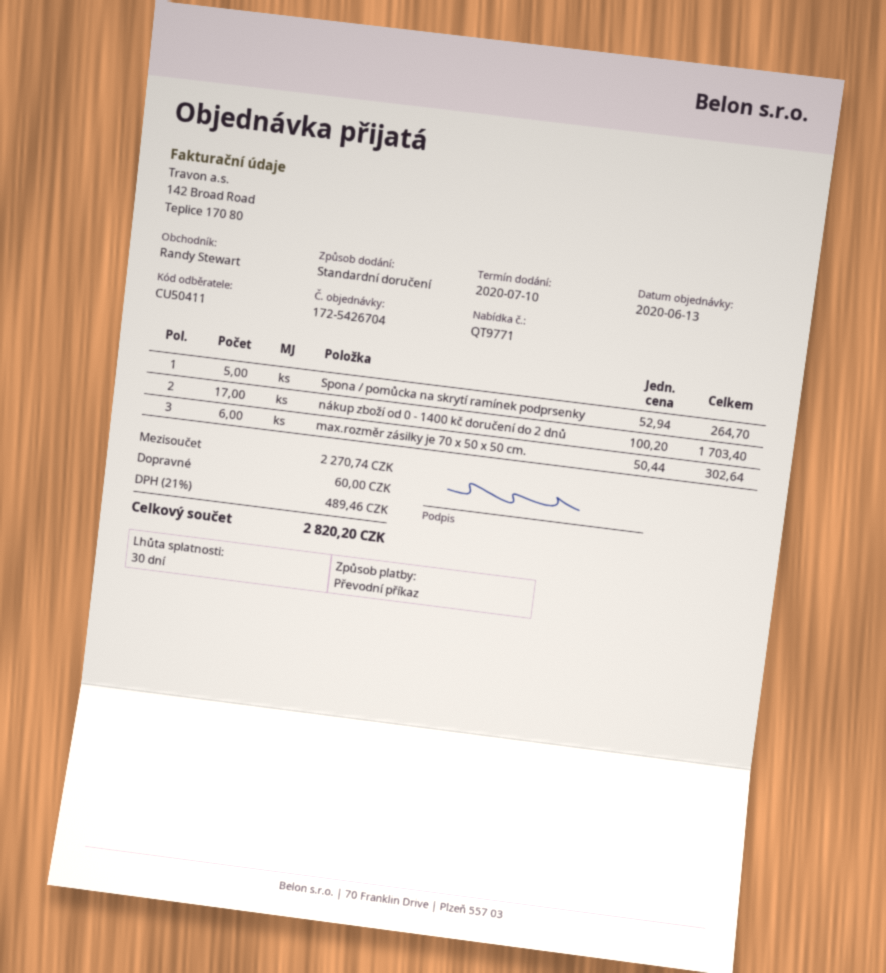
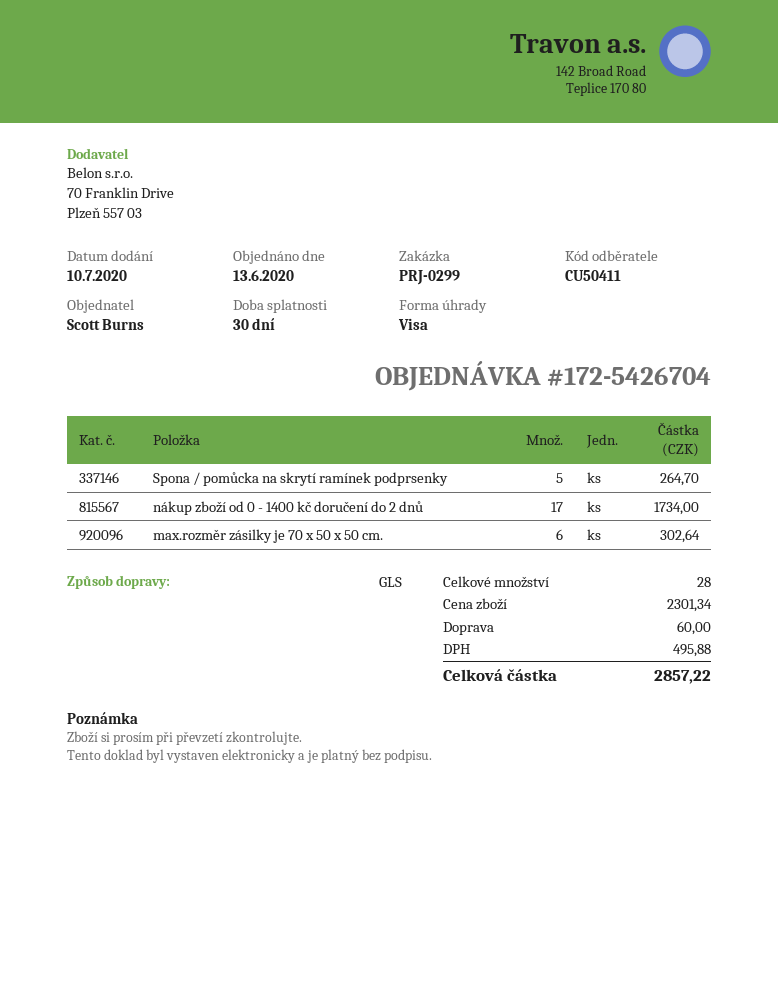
payment method: bank transfer -> Visa
shipping method: standard -> GLS
nákup zboží od 0 - 1400 kč doručení do 2 dnů: 17 for 1703.40 -> 17 for 1734.00
subtotal: 2270.74 -> 2301.34
tax: 489.46 -> 495.88
total: 2820.20 -> 2857.22

